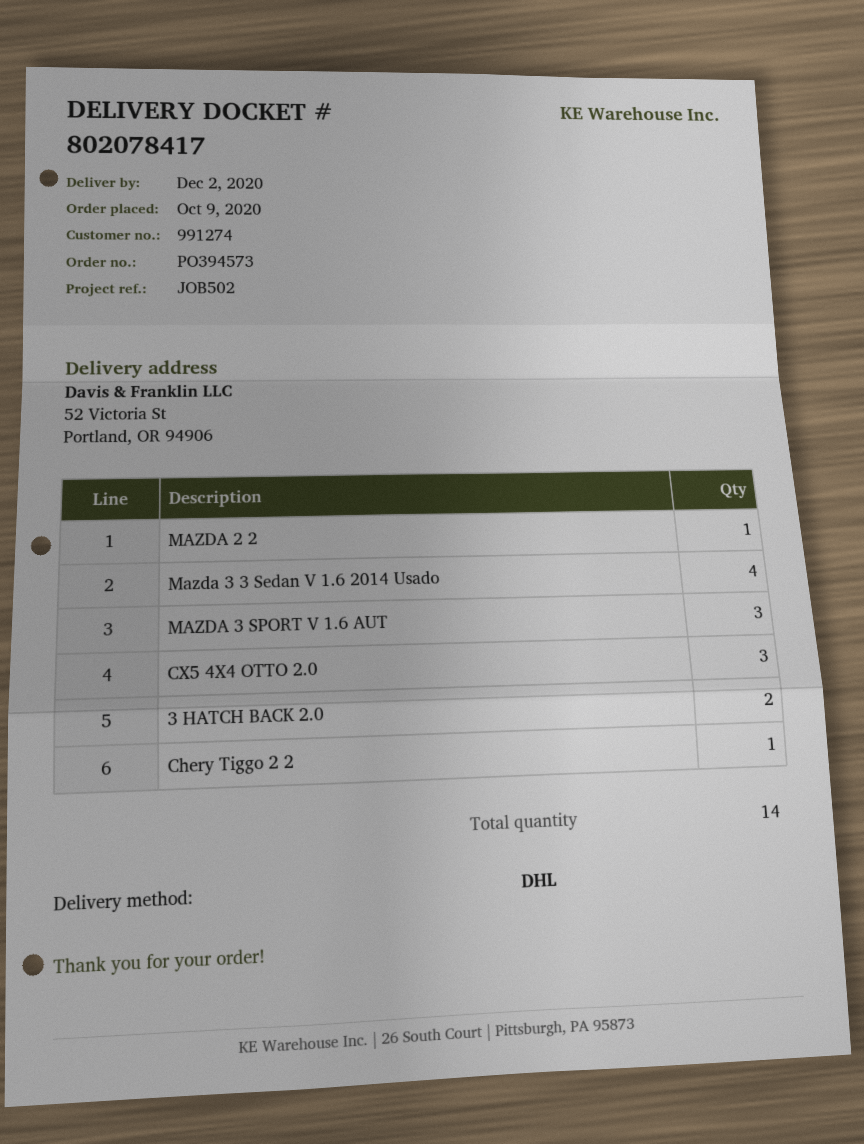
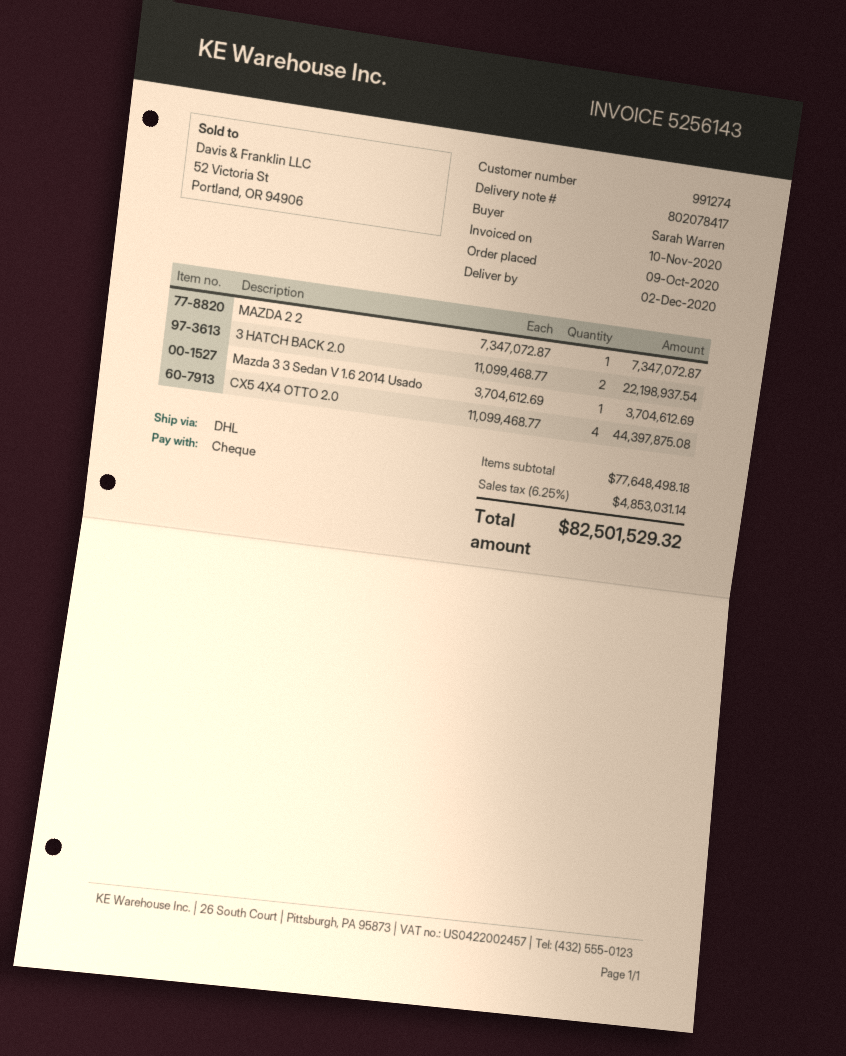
Mazda 3 3 Sedan V 1.6 2014 Usado: 4 -> 1
MAZDA 3 SPORT V 1.6 AUT: 3 -> none
CX5 4X4 OTTO 2.0: 3 -> 4
Chery Tiggo 2 2: 1 -> none

